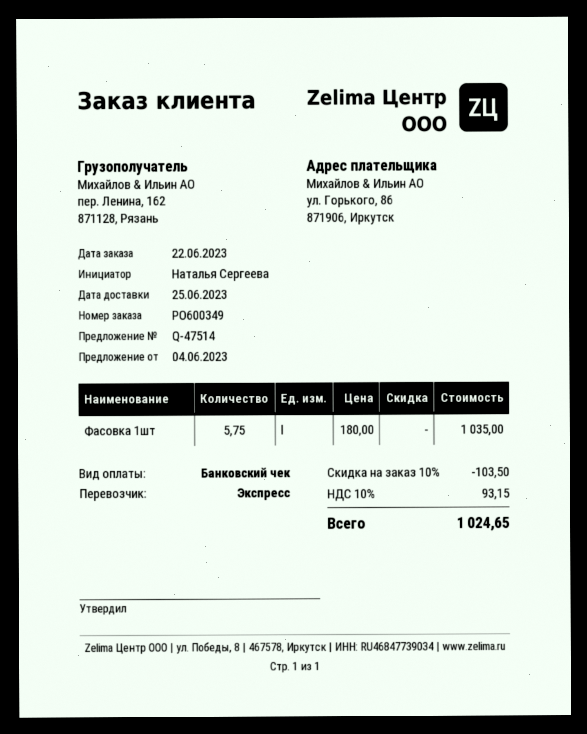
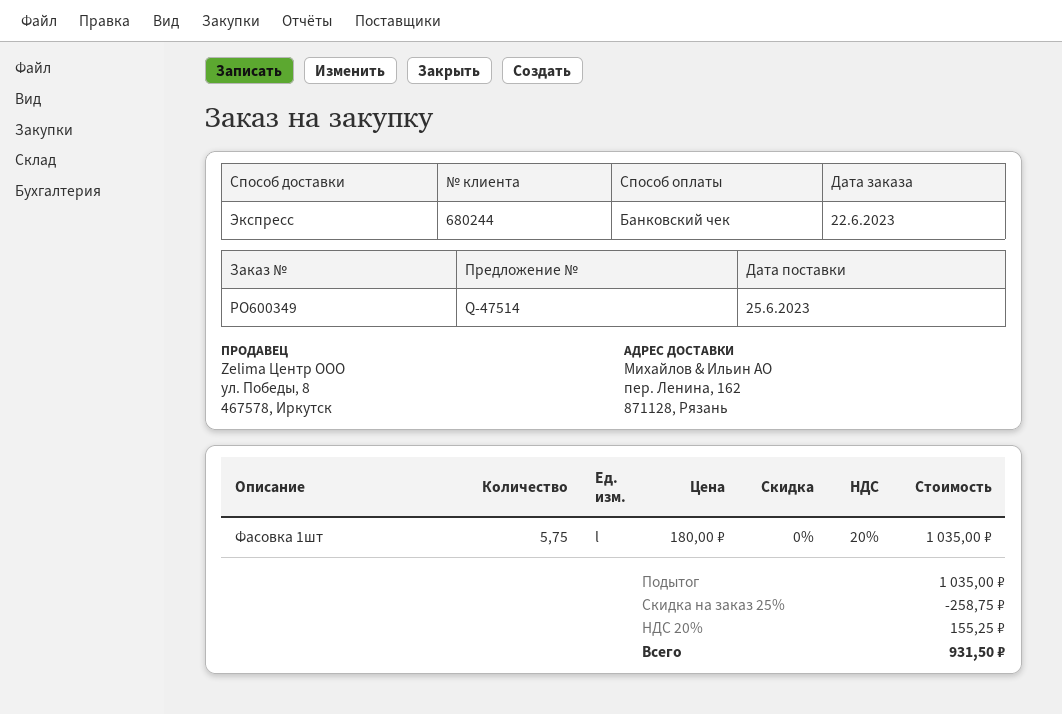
discount: 10% = 103.50 -> 25% = 258.75
tax: 10% = 93.15 -> 20% = 155.25
total: 1024.65 -> 931.50

